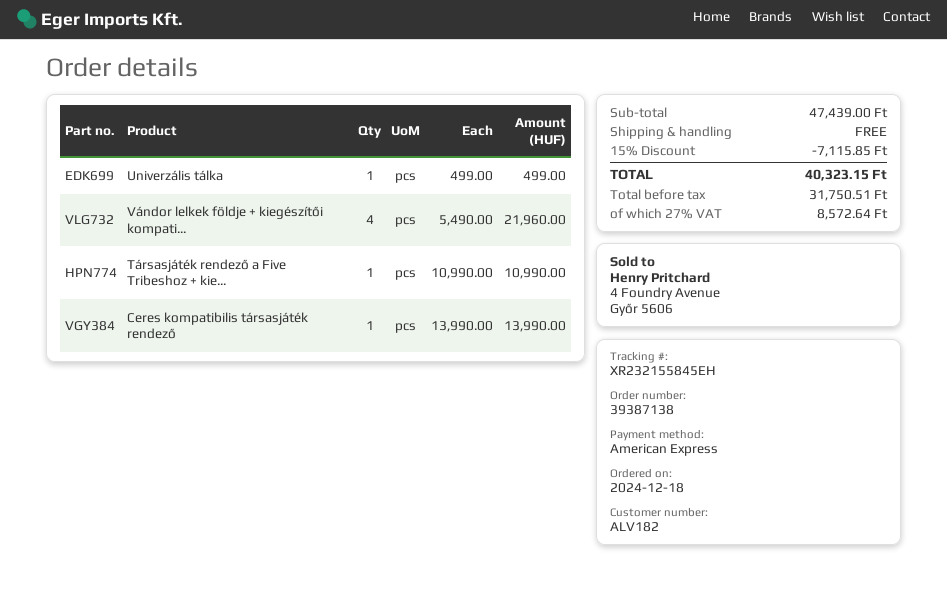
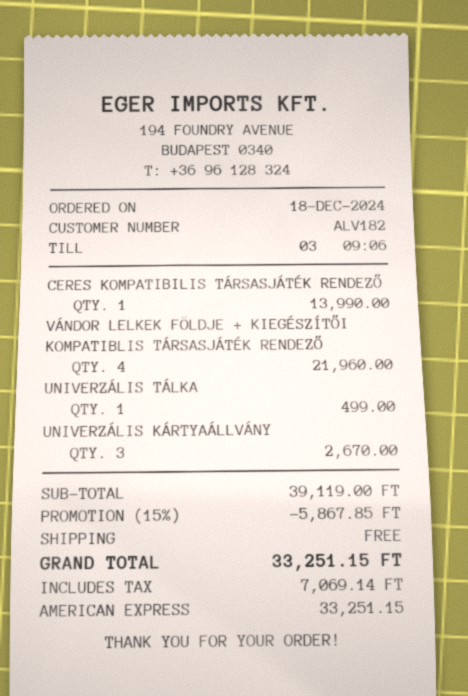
Társasjáték rendező a Five Tribeshoz + kie...: 1 for 10990.00 -> none
UNIVERZÁLIS KÁRTYAÁLLVÁNY: none -> 3 for 2670.00
subtotal: 47439.00 -> 39119.00
discount: 15% = 7115.85 -> 15% = 5867.85
tax: 8572.64 -> 7069.14
total: 40323.15 -> 33251.15

